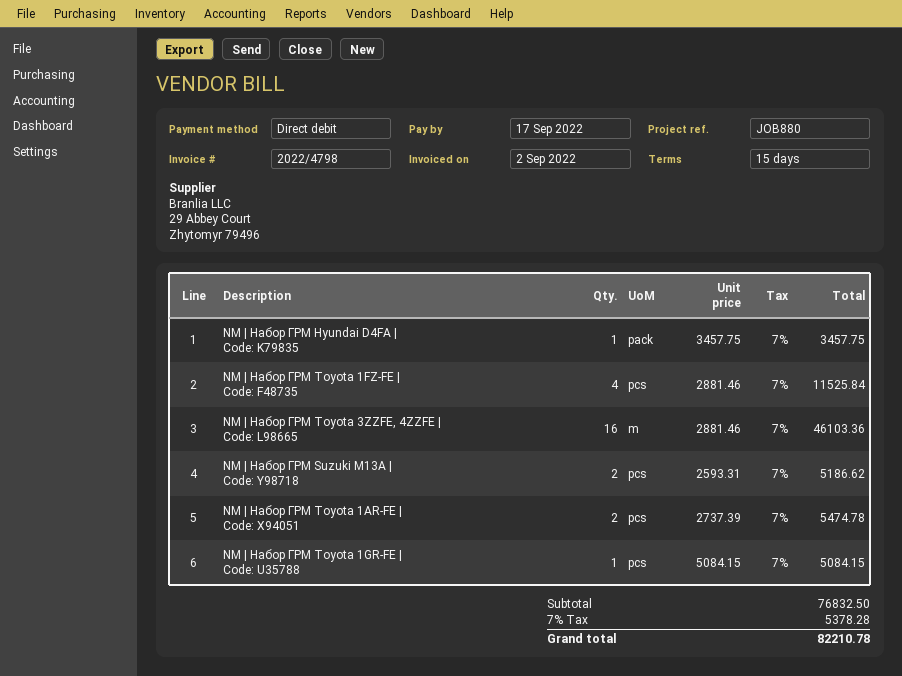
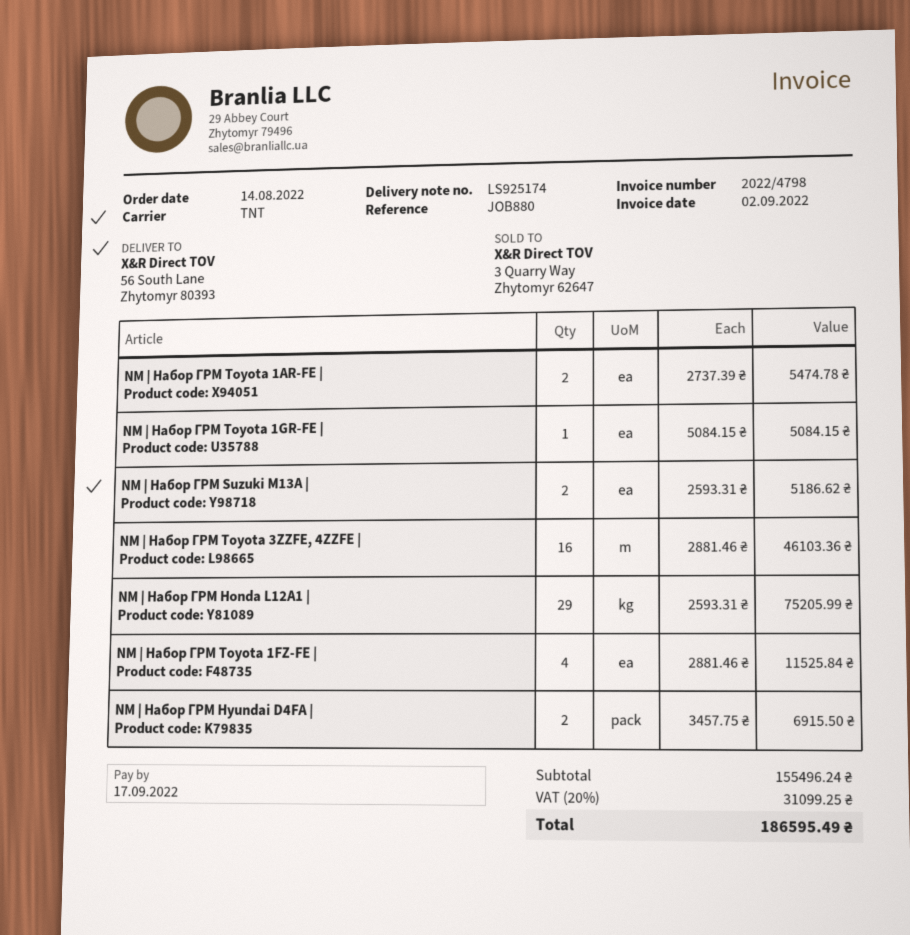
NM | Набор ГРМ Hyundai D4FA |: 1 x 3457.75 = 3457.75 -> 2 x 3457.75 = 6915.50
NM | Набор ГРМ Honda L12A1 |: none -> 29 x 2593.31 = 75205.99
subtotal: 76832.50 -> 155496.24
tax: 7% = 5378.28 -> 20% = 31099.25
total: 82210.78 -> 186595.49

